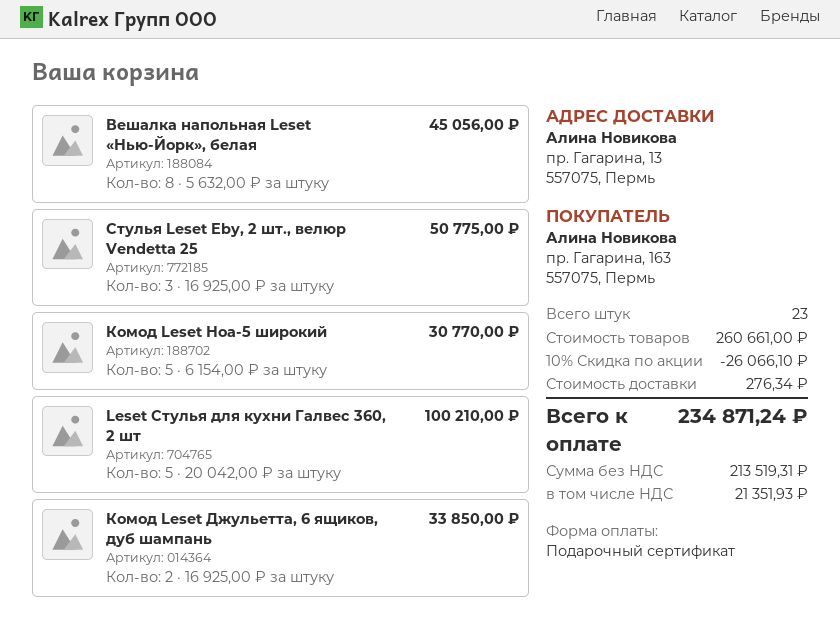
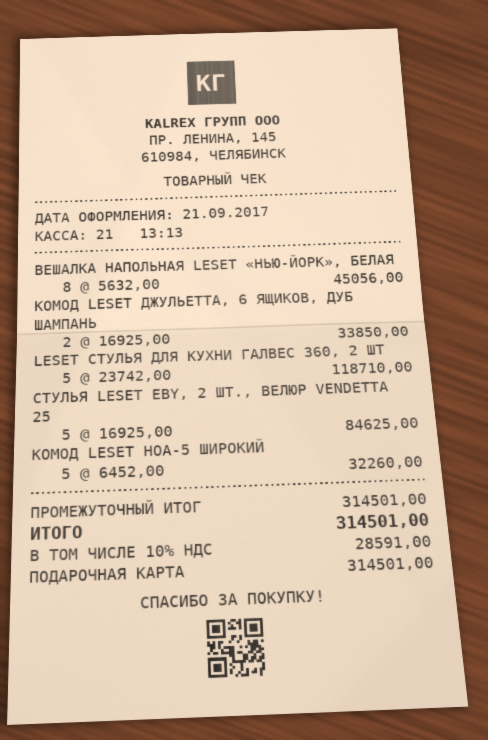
Стулья Leset Eby, 2 шт., велюр Vendetta 25: 3 x 16925.00 = 50775.00 -> 5 x 16925.00 = 84625.00
Комод Leset Ноа-5 широкий: 5 x 6154.00 = 30770.00 -> 5 x 6452.00 = 32260.00
Leset Стулья для кухни Галвес 360, 2 шт: 5 x 20042.00 = 100210.00 -> 5 x 23742.00 = 118710.00
subtotal: 260661.00 -> 314501.00
discount: 10% = 26066.10 -> none
shipping: 276.34 -> none
tax: 21351.93 -> 28591.00
total: 234871.24 -> 314501.00

